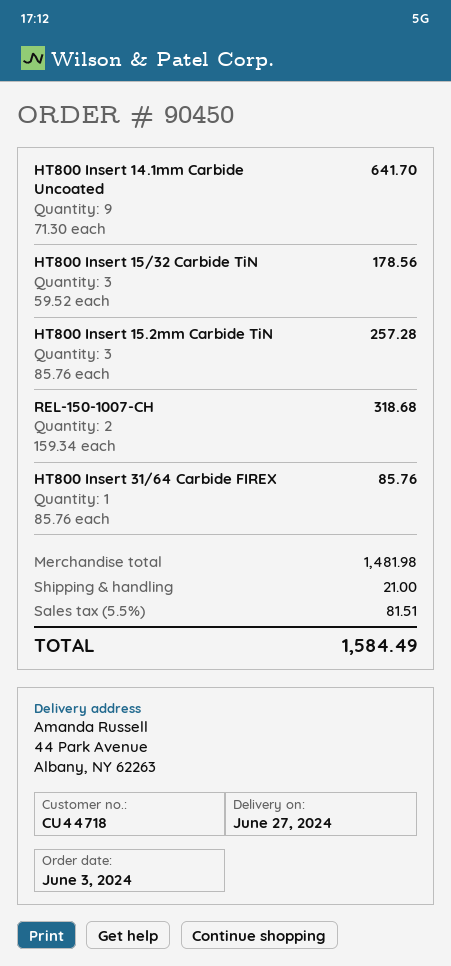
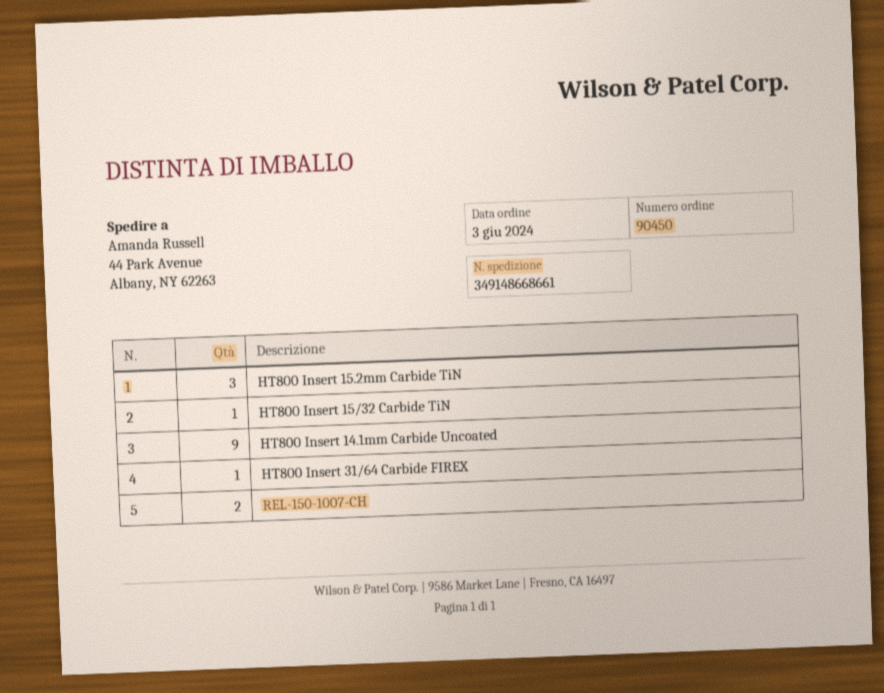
HT800 Insert 15/32 Carbide TiN: 3 -> 1

